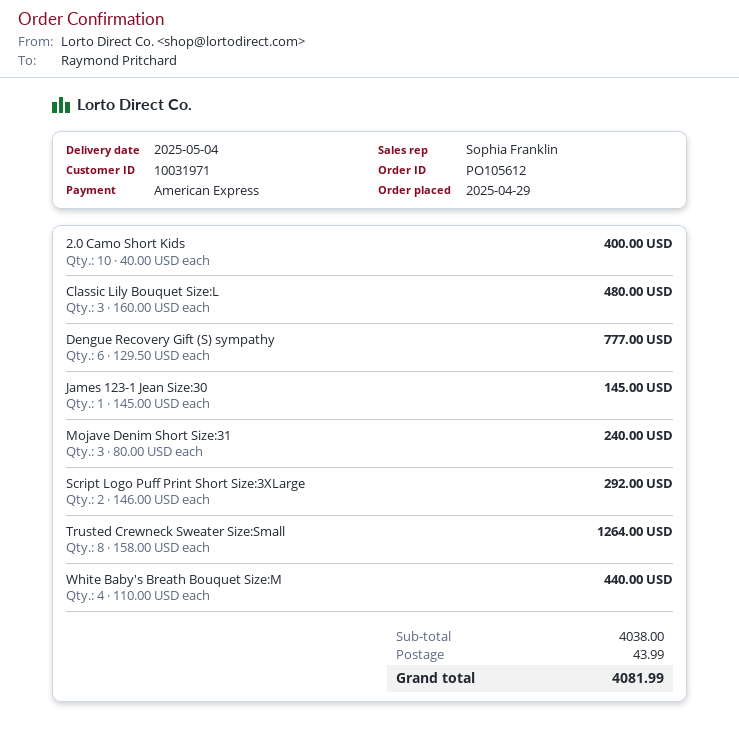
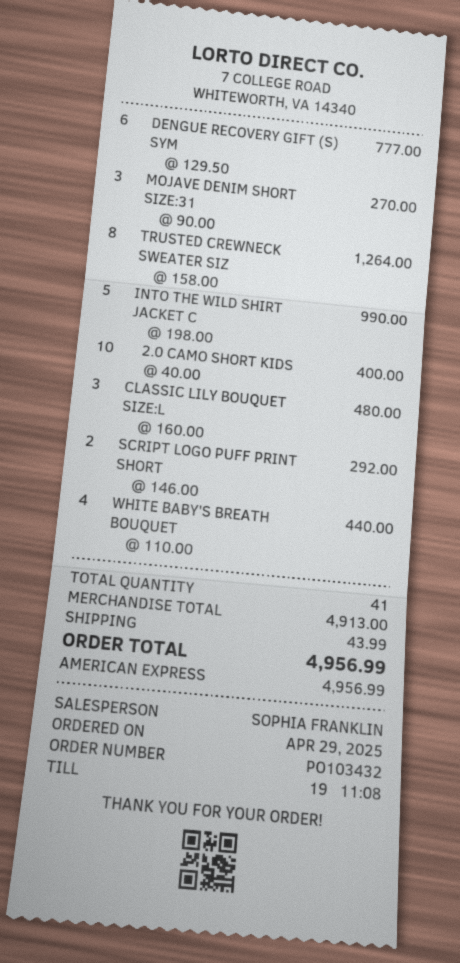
order number: PO105612 -> PO103432
James 123-1 Jean Size:30: 1 x 145.00 = 145.00 -> none
Mojave Denim Short Size:31: 3 x 80.00 = 240.00 -> 3 x 90.00 = 270.00
INTO THE WILD SHIRT JACKET C: none -> 5 x 198.00 = 990.00
subtotal: 4038.00 -> 4913.00
total: 4081.99 -> 4956.99

